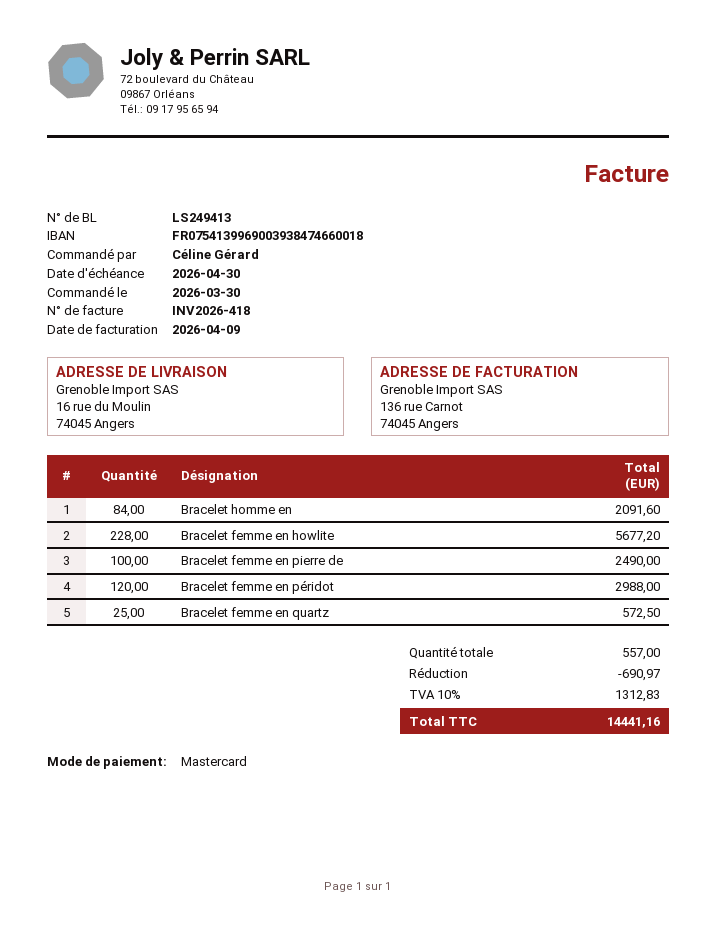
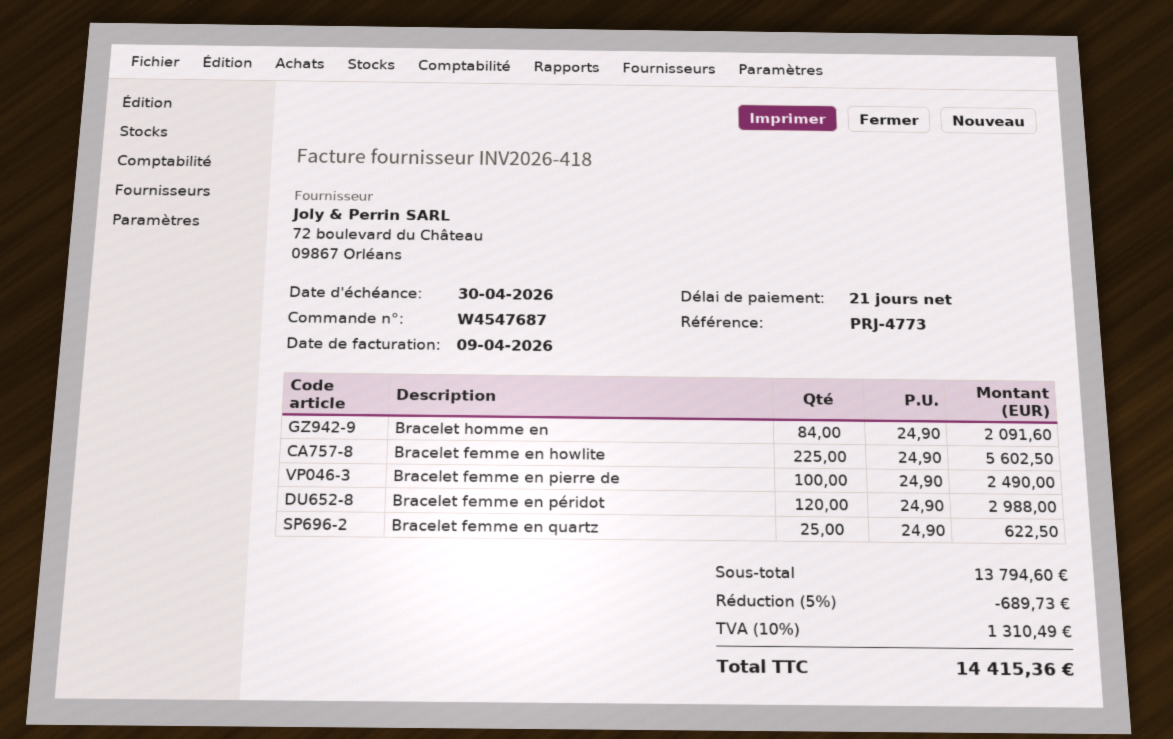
Bracelet femme en howlite: 228 for 5677.20 -> 225 for 5602.50
Bracelet femme en quartz: 25 for 572.50 -> 25 for 622.50
discount: 690.97 -> 689.73
tax: 10% = 1312.83 -> 10% = 1310.49
total: 14441.16 -> 14415.36

